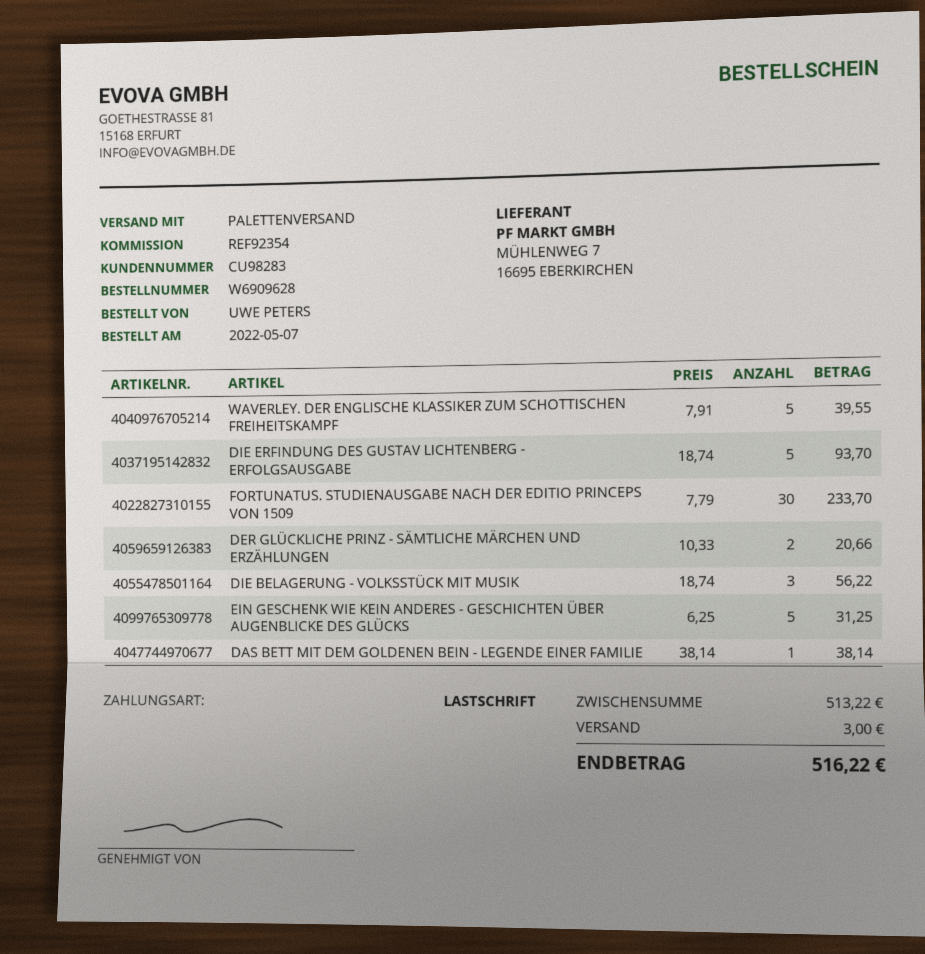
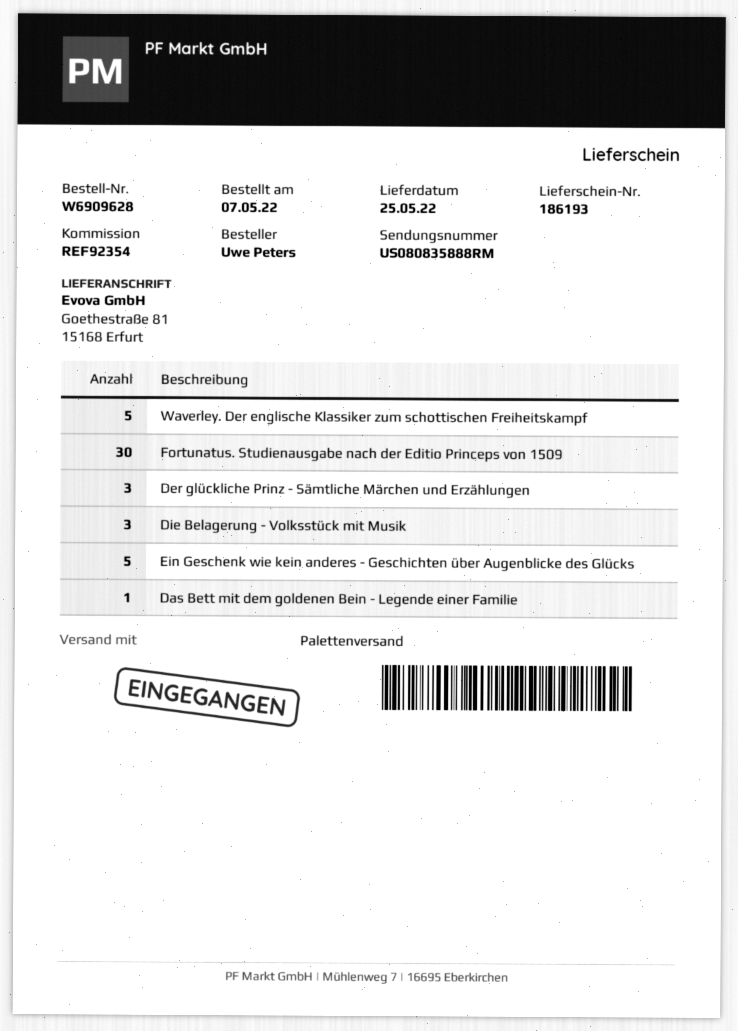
DIE ERFINDUNG DES GUSTAV LICHTENBERG - ERFOLGSAUSGABE: 5 -> none
DER GLÜCKLICHE PRINZ - SÄMTLICHE MÄRCHEN UND ERZÄHLUNGEN: 2 -> 3

